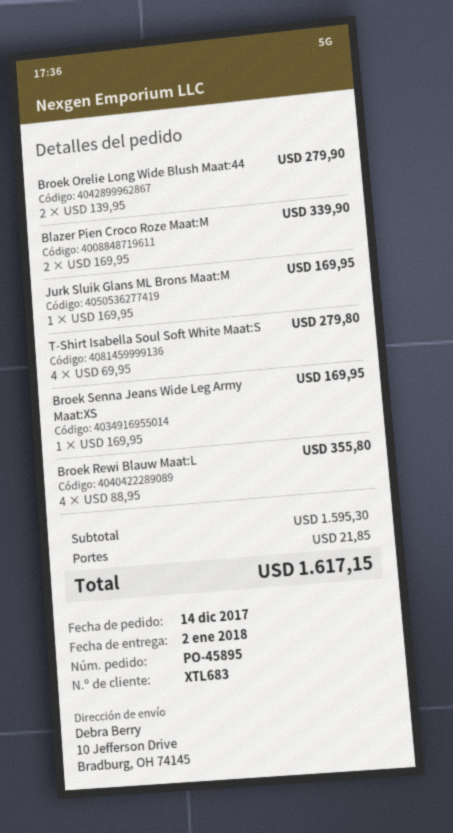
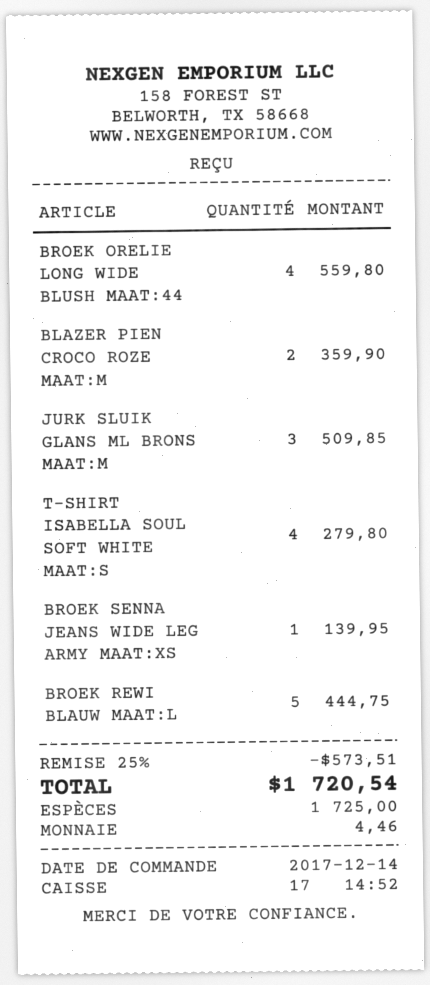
Broek Orelie Long Wide Blush Maat:44: 2 for 279.90 -> 4 for 559.80
Blazer Pien Croco Roze Maat:M: 2 for 339.90 -> 2 for 359.90
Jurk Sluik Glans ML Brons Maat:M: 1 for 169.95 -> 3 for 509.85
Broek Senna Jeans Wide Leg Army Maat:XS: 1 for 169.95 -> 1 for 139.95
Broek Rewi Blauw Maat:L: 4 for 355.80 -> 5 for 444.75
discount: none -> 25% = 573.51
shipping: 21.85 -> none
total: 1617.15 -> 1720.54

